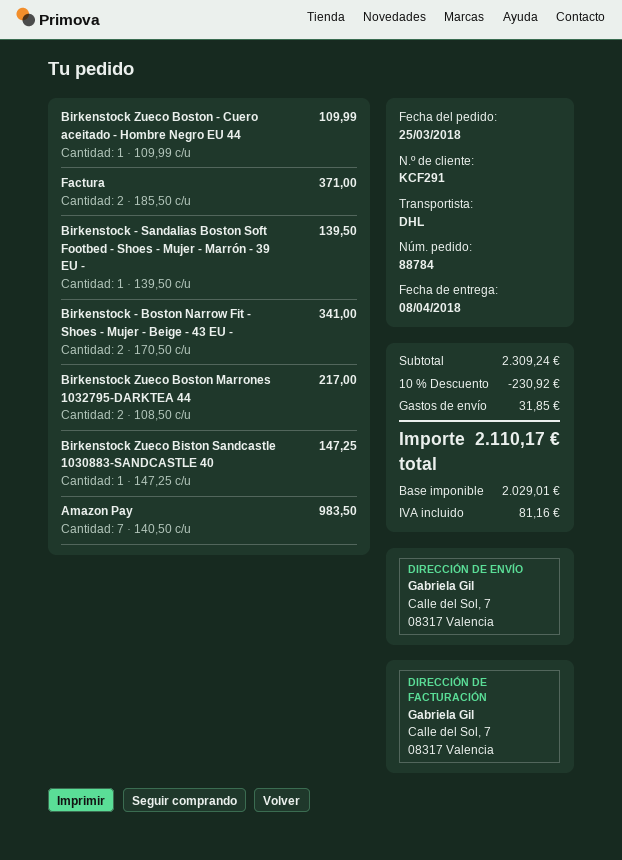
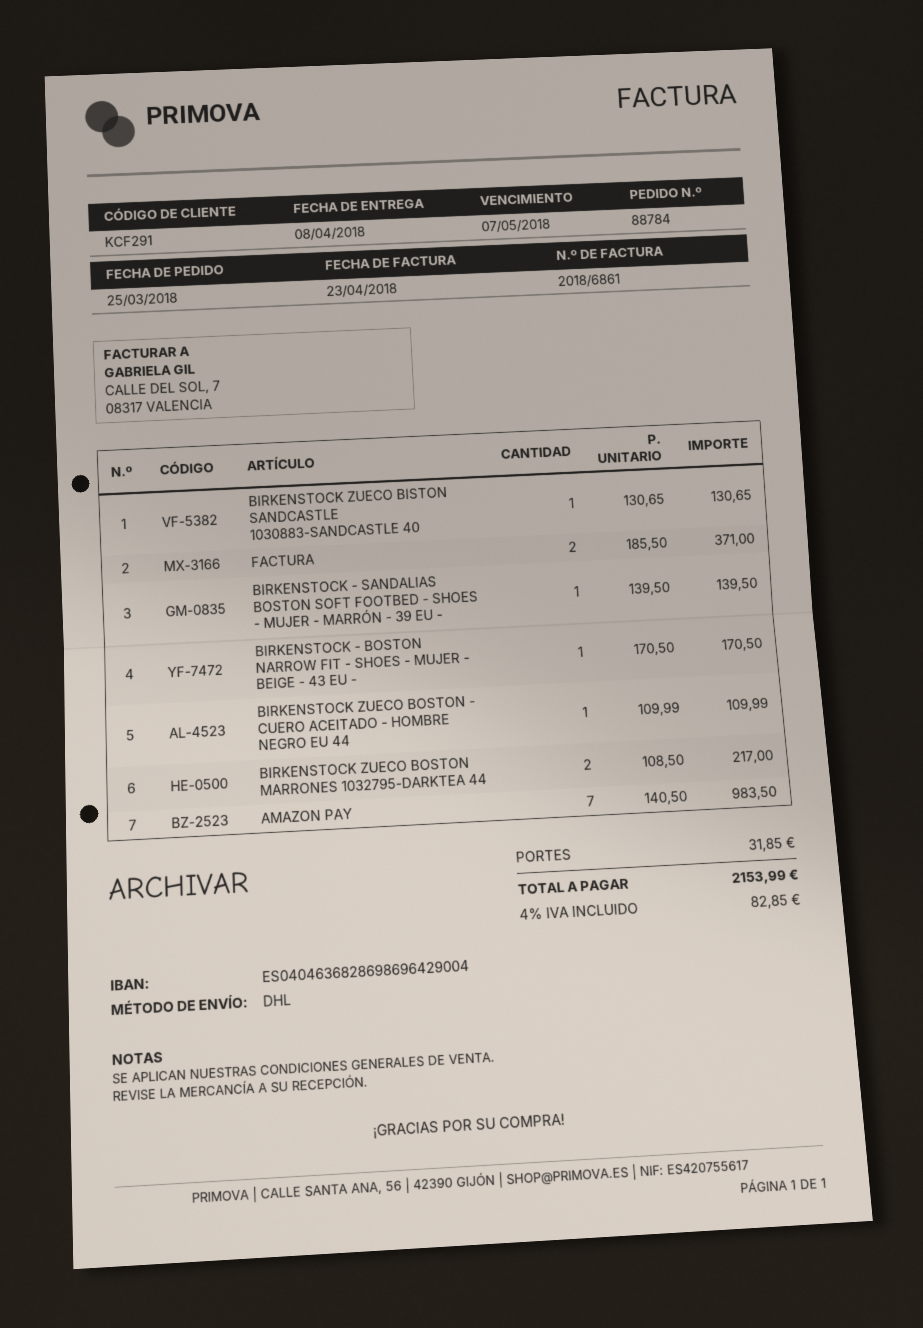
Birkenstock - Boston Narrow Fit - Shoes - Mujer - Beige - 43 EU -: 2 x 170.50 = 341.00 -> 1 x 170.50 = 170.50
Birkenstock Zueco Biston Sandcastle 1030883-SANDCASTLE 40: 1 x 147.25 = 147.25 -> 1 x 130.65 = 130.65
discount: 10% = 230.92 -> none
tax: 81.16 -> 82.85
total: 2110.17 -> 2153.99

